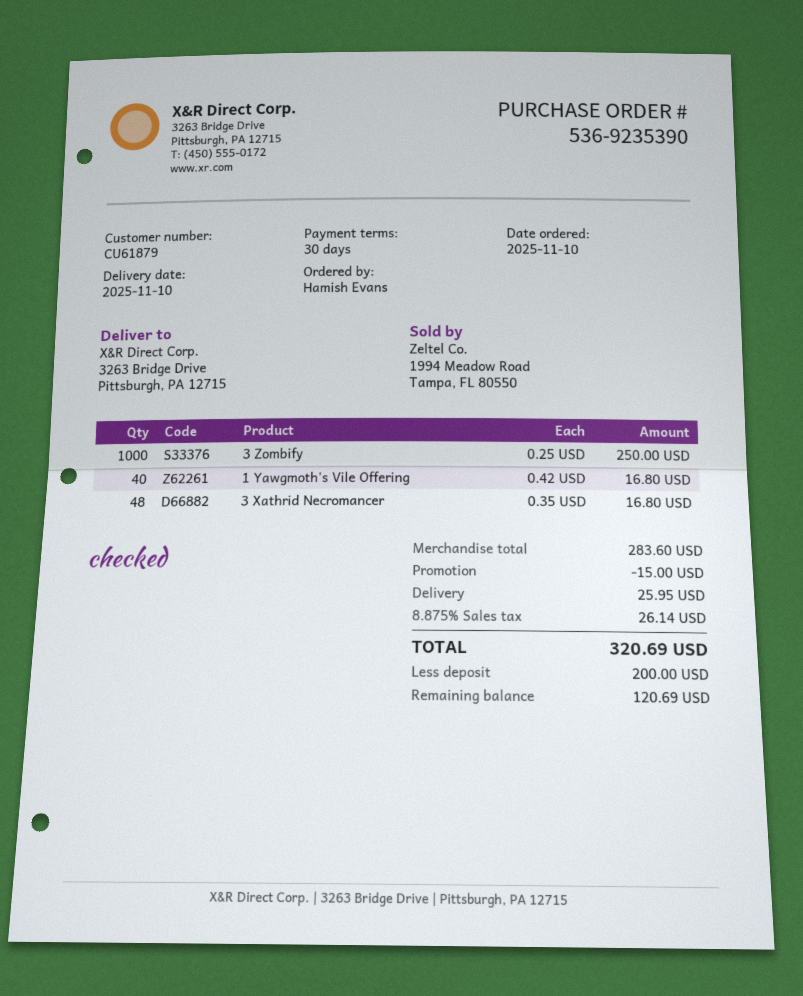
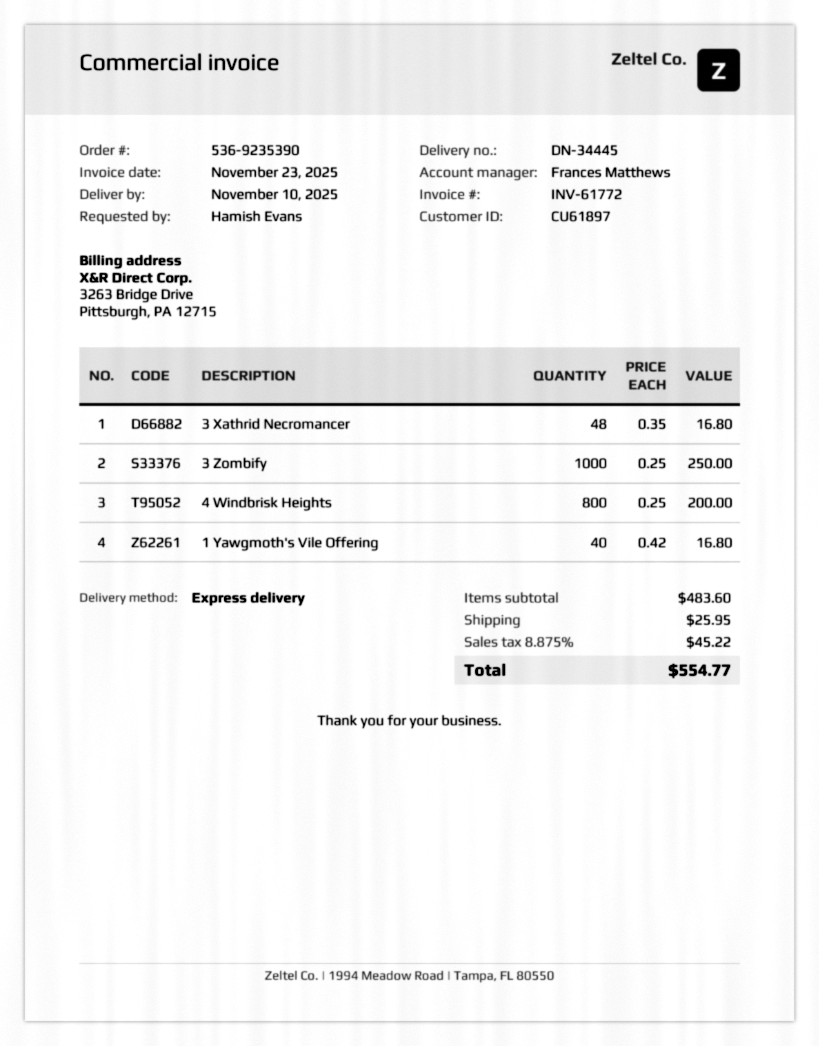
customer number: CU61879 -> CU61897
4 Windbrisk Heights: none -> 800 x 0.25 = 200.00
subtotal: 283.60 -> 483.60
discount: 15.00 -> none
tax: 8.875% = 26.14 -> 8.875% = 45.22
total: 320.69 -> 554.77

